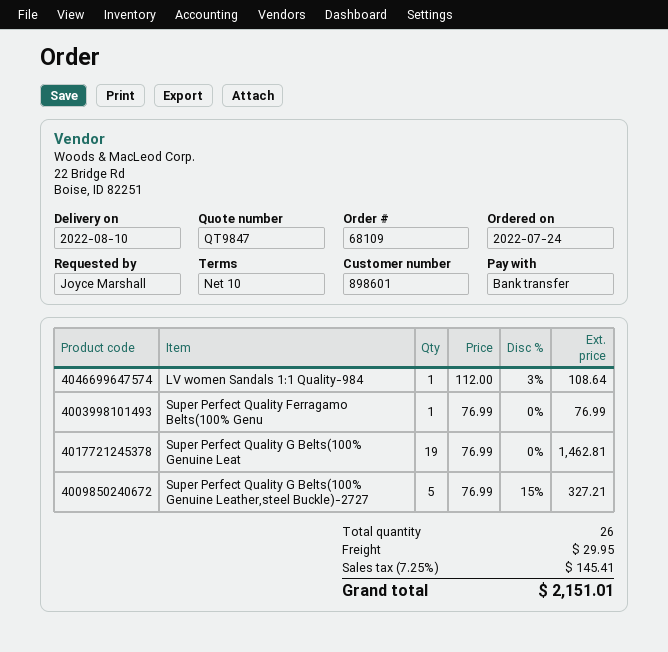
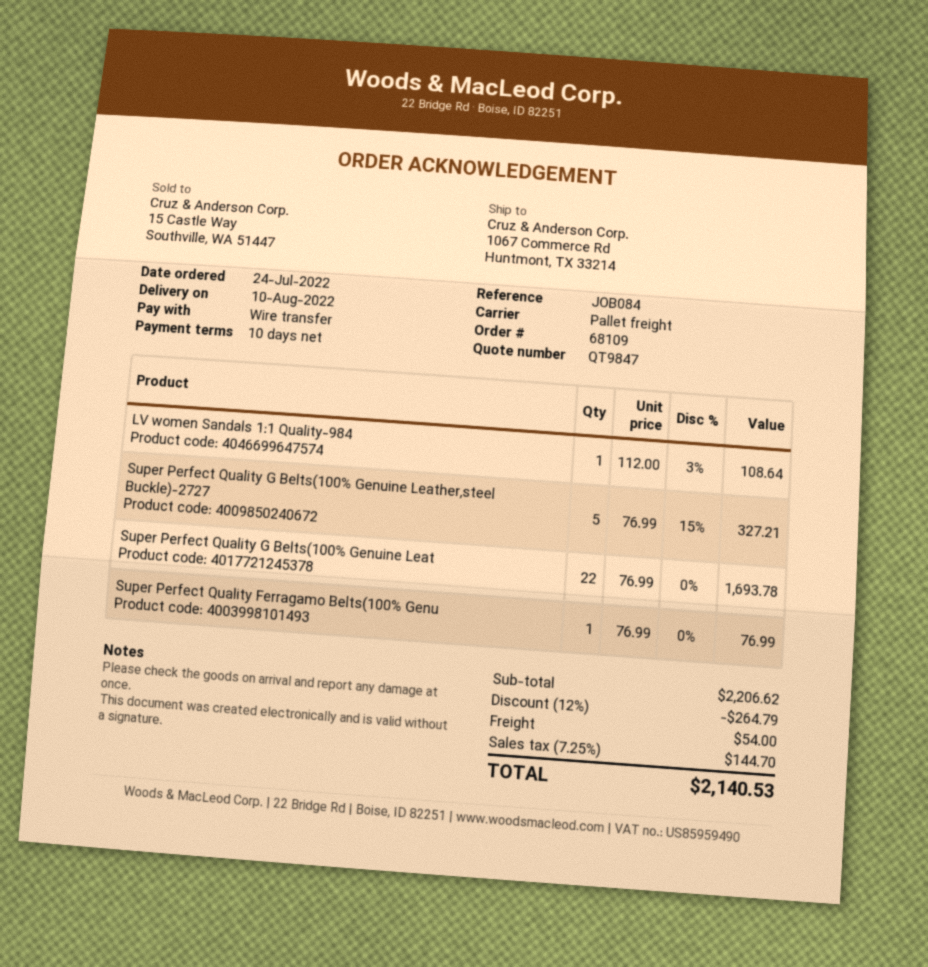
Super Perfect Quality G Belts(100% Genuine Leat: 19 x 76.99 = 1462.81 -> 22 x 76.99 = 1693.78
discount: none -> 12% = 264.79
shipping: 29.95 -> 54.00
tax: 7.25% = 145.41 -> 7.25% = 144.70
total: 2151.01 -> 2140.53

